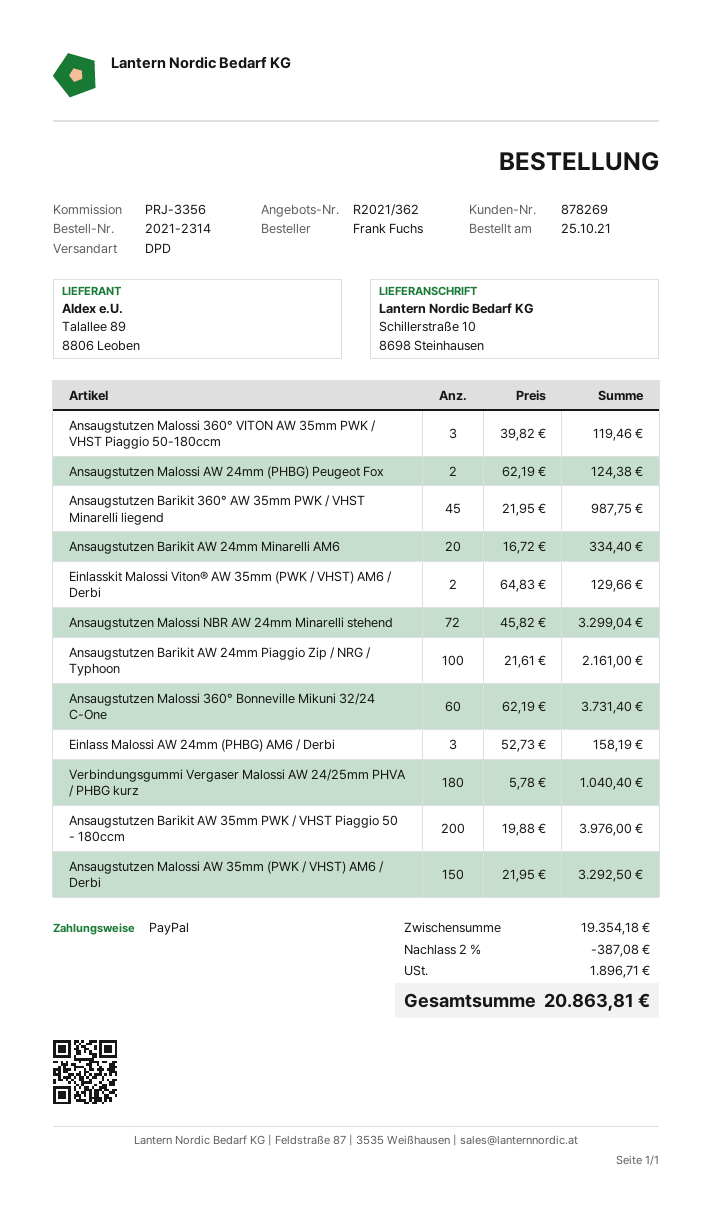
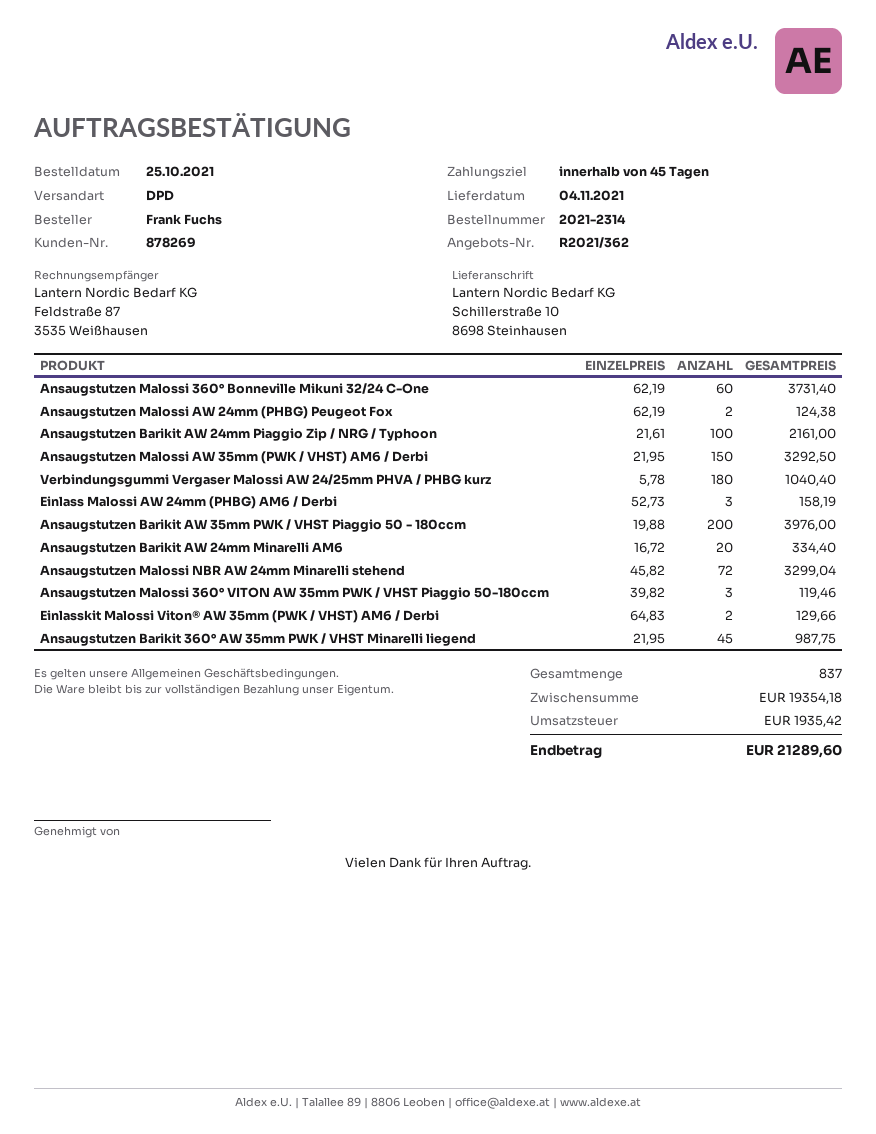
discount: 2% = 387.08 -> none
tax: 1896.71 -> 1935.42
total: 20863.81 -> 21289.60

